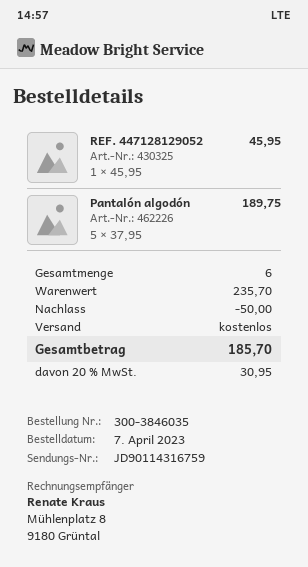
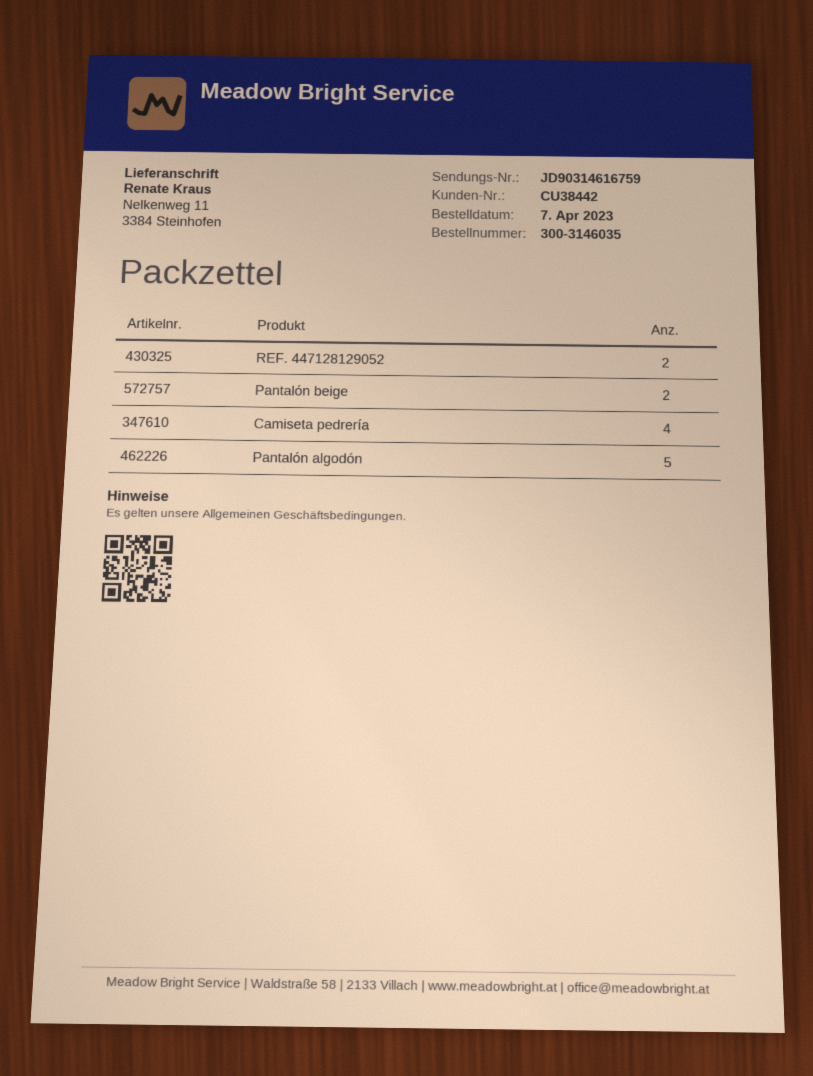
order number: 300-3846035 -> 300-3146035
tracking number: JD90114316759 -> JD90314616759
REF. 447128129052: 1 -> 2
Pantalón beige: none -> 2
Camiseta pedrería: none -> 4

